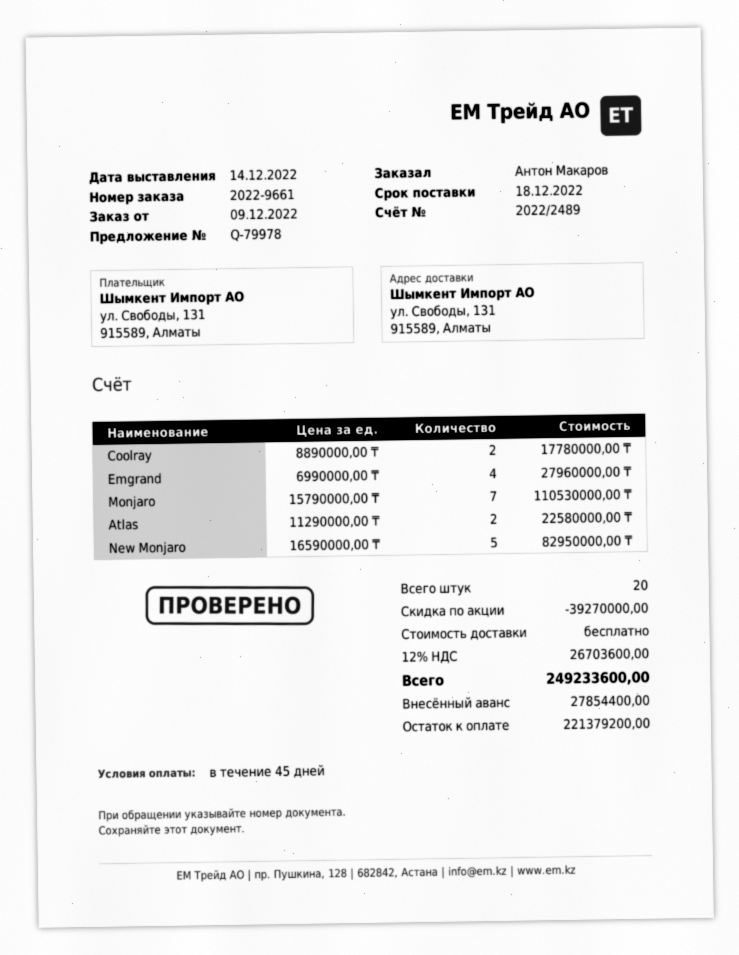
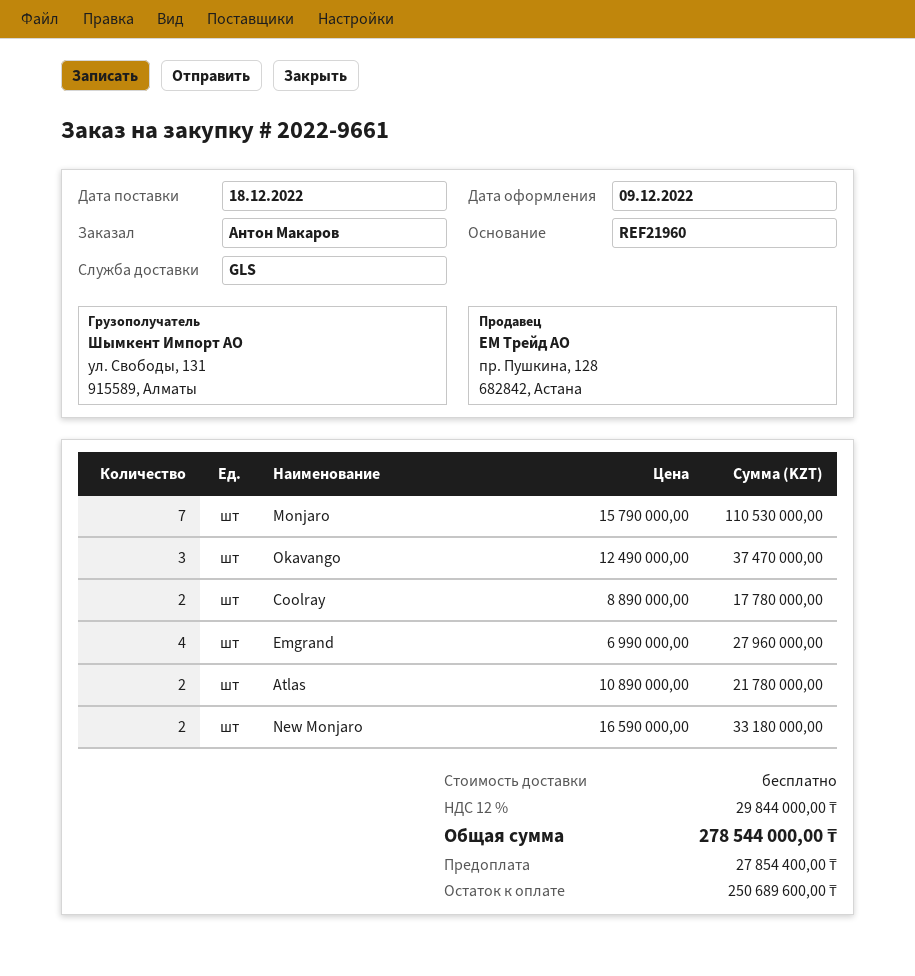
Atlas: 2 x 11290000.00 = 22580000.00 -> 2 x 10890000.00 = 21780000.00
New Monjaro: 5 x 16590000.00 = 82950000.00 -> 2 x 16590000.00 = 33180000.00
Okavango: none -> 3 x 12490000.00 = 37470000.00
discount: 39270000.00 -> none
tax: 12% = 26703600.00 -> 12% = 29844000.00
total: 249233600.00 -> 278544000.00
balance: 221379200.00 -> 250689600.00

